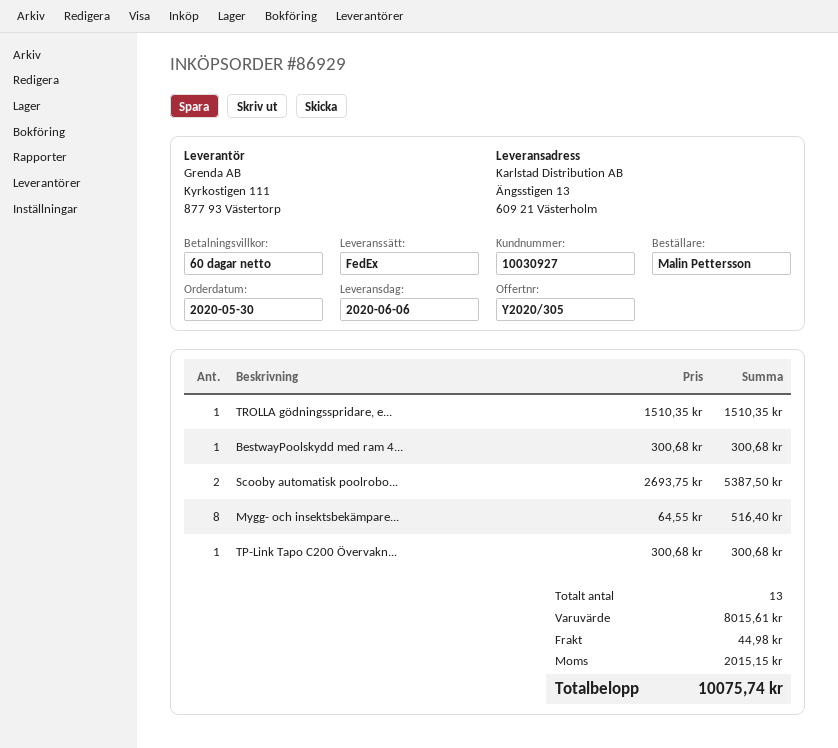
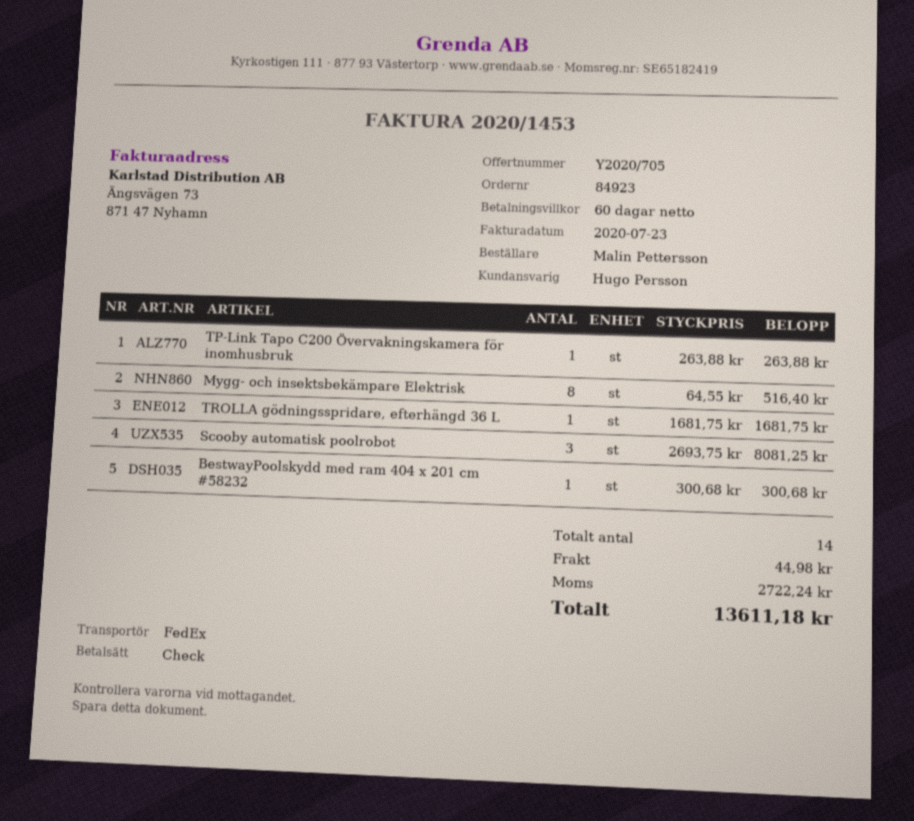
quote number: Y2020/305 -> Y2020/705
order number: 86929 -> 84923
TROLLA gödningsspridare, e...: 1 x 1510.35 = 1510.35 -> 1 x 1681.75 = 1681.75
Scooby automatisk poolrobo...: 2 x 2693.75 = 5387.50 -> 3 x 2693.75 = 8081.25
TP-Link Tapo C200 Övervakn...: 1 x 300.68 = 300.68 -> 1 x 263.88 = 263.88
total quantity: 13 -> 14
tax: 2015.15 -> 2722.24
total: 10075.74 -> 13611.18

